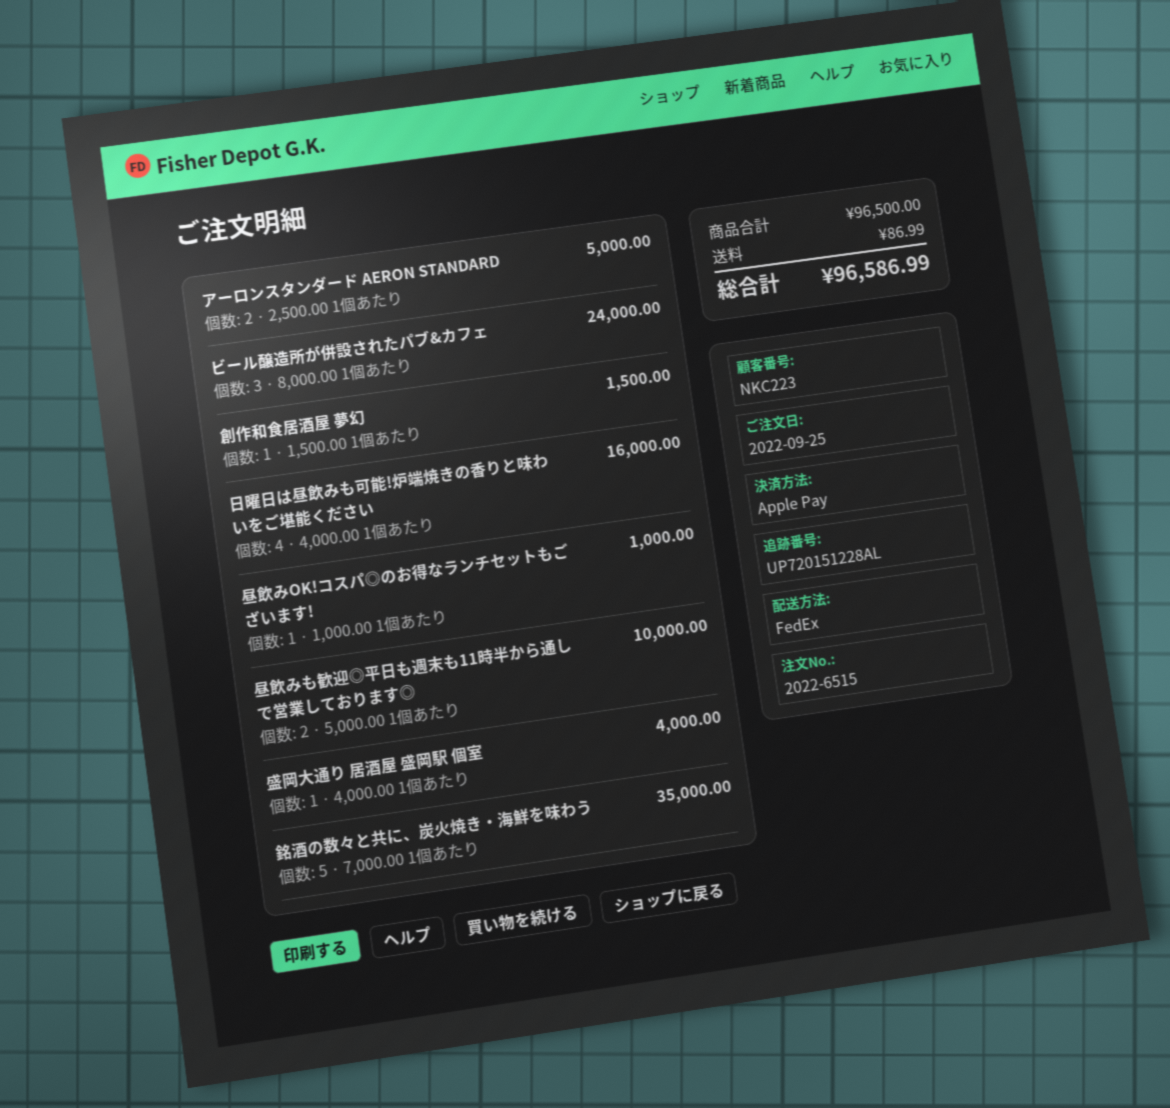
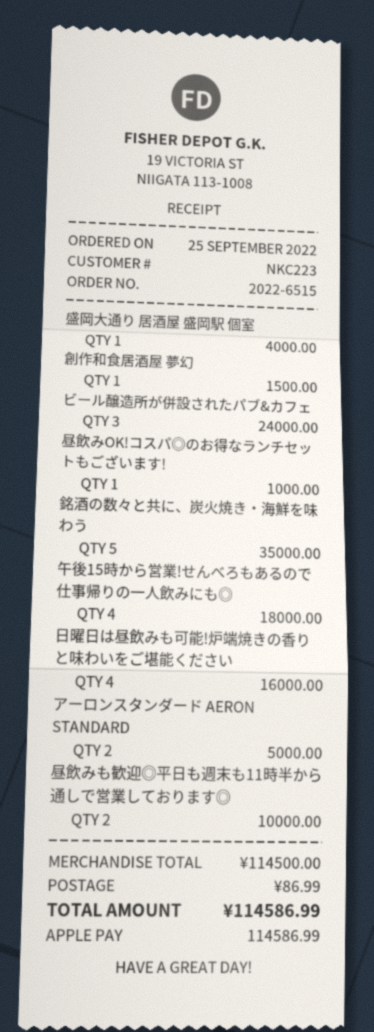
午後15時から営業!せんべろもあるので仕事帰りの一人飲みにも◎: none -> 4 for 18000.00
subtotal: 96500.00 -> 114500.00
total: 96586.99 -> 114586.99

